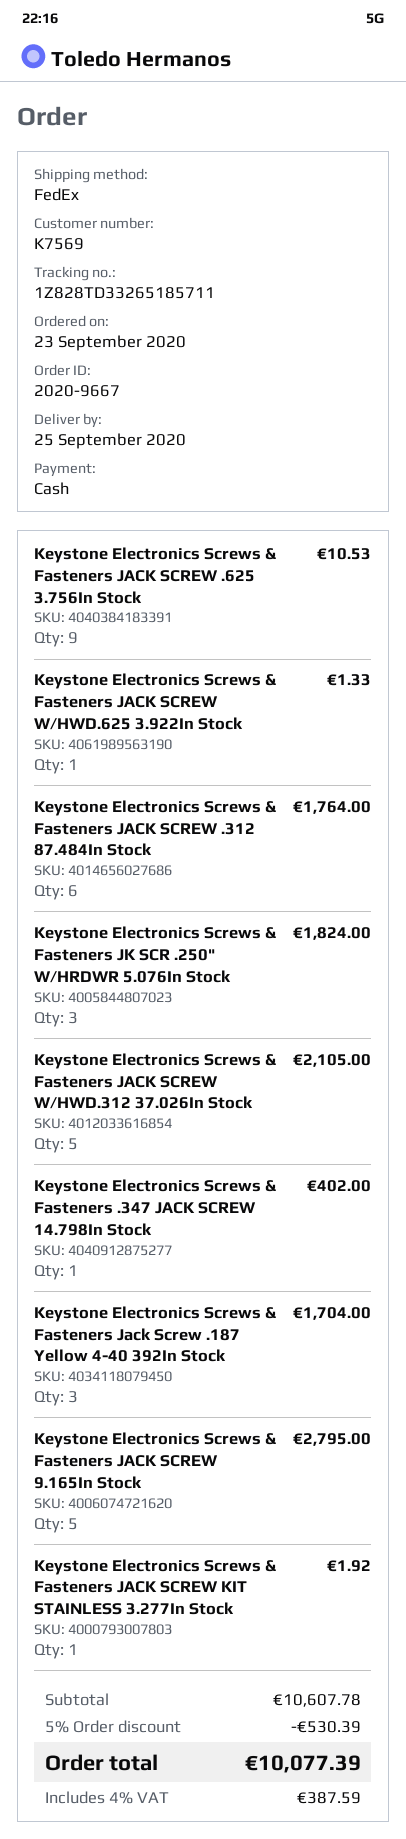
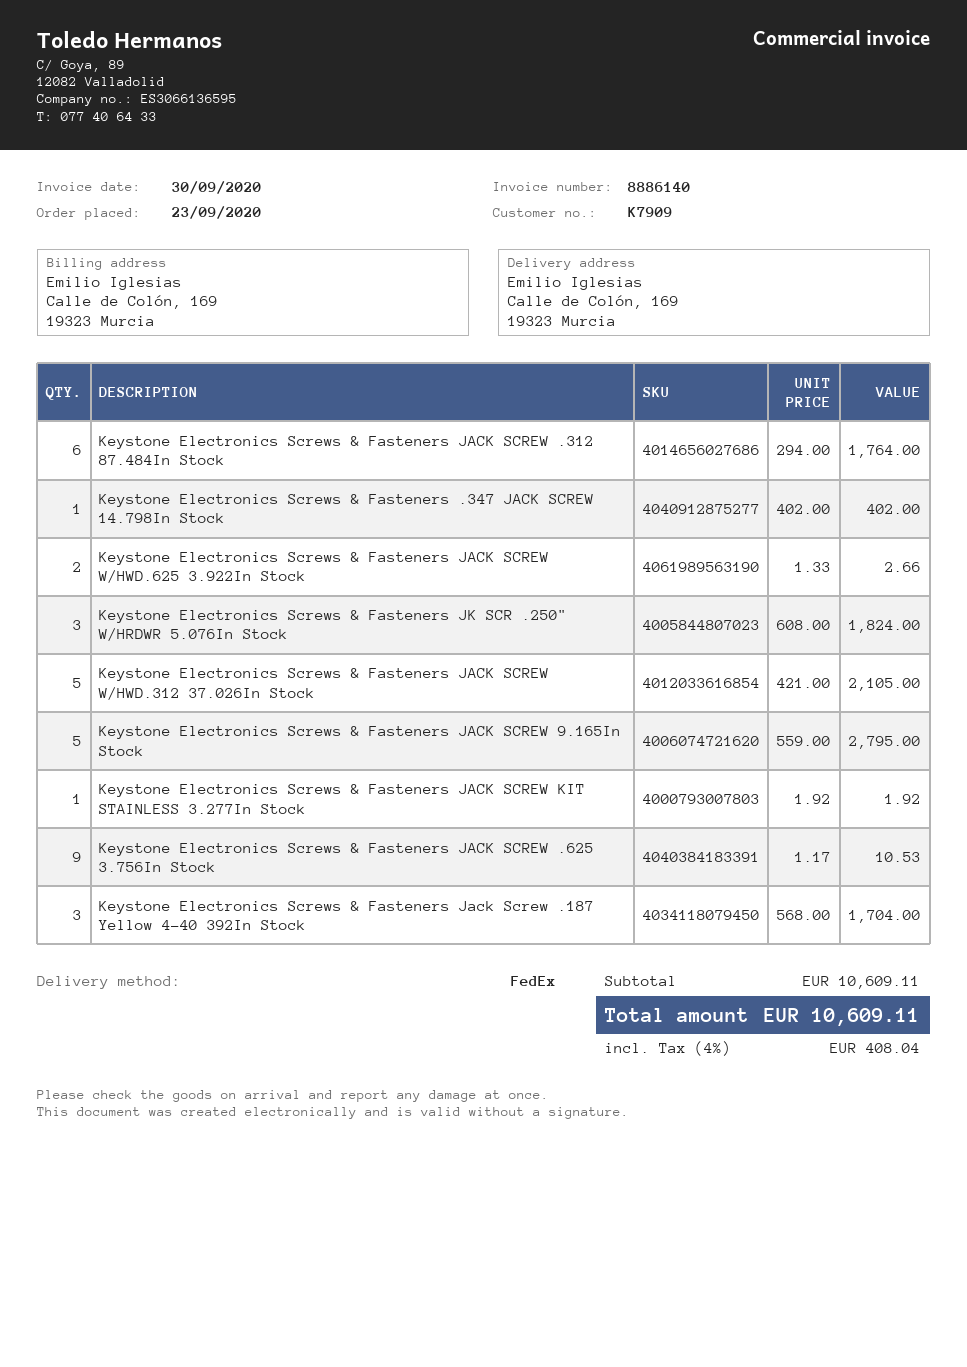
customer number: K7569 -> K7909
Keystone Electronics Screws & Fasteners JACK SCREW W/HWD.625 3.922In Stock: 1 for 1.33 -> 2 for 2.66
subtotal: 10607.78 -> 10609.11
discount: 5% = 530.39 -> none
tax: 4% = 387.59 -> 4% = 408.04
total: 10077.39 -> 10609.11

